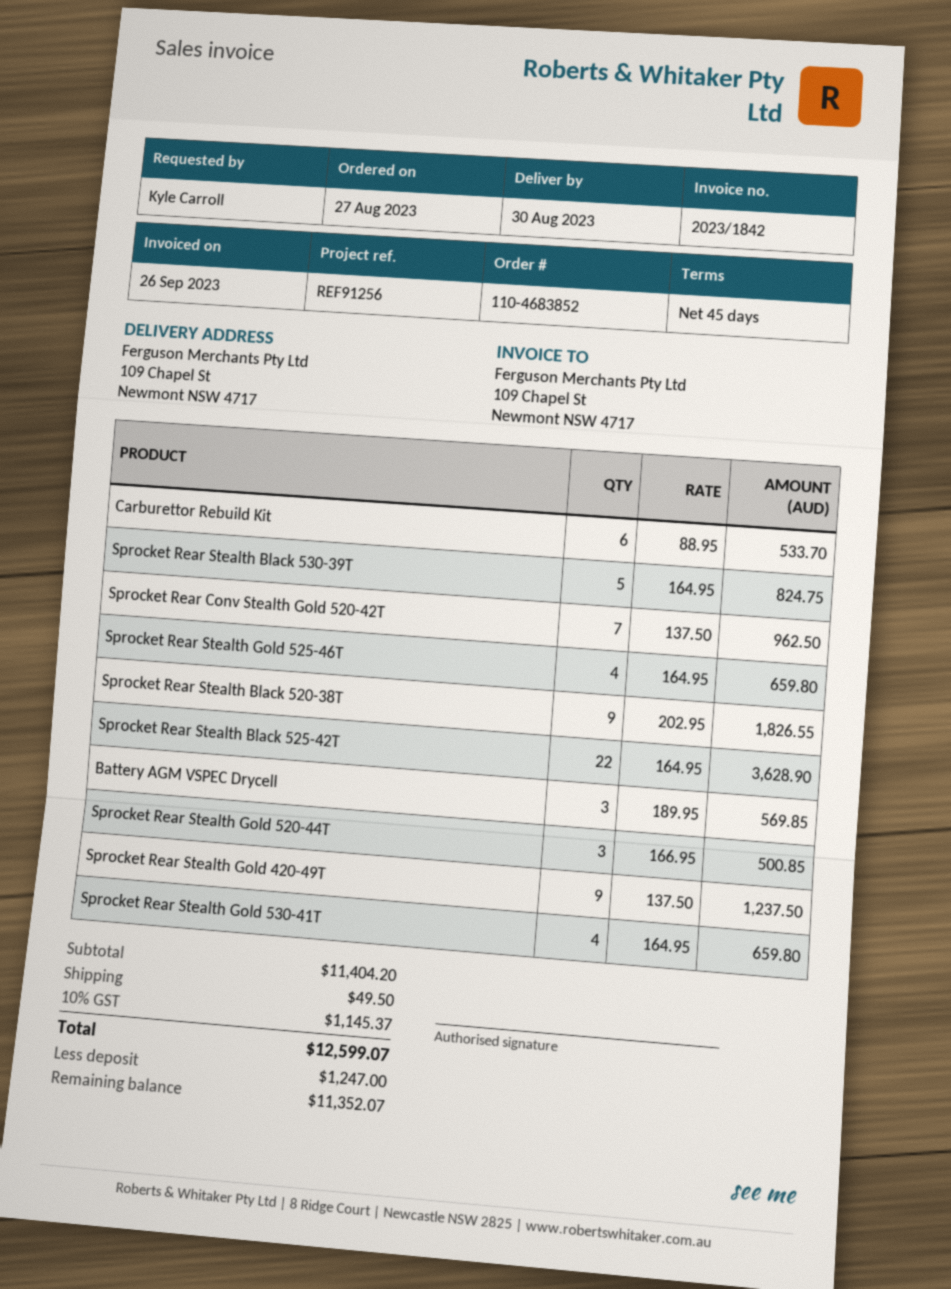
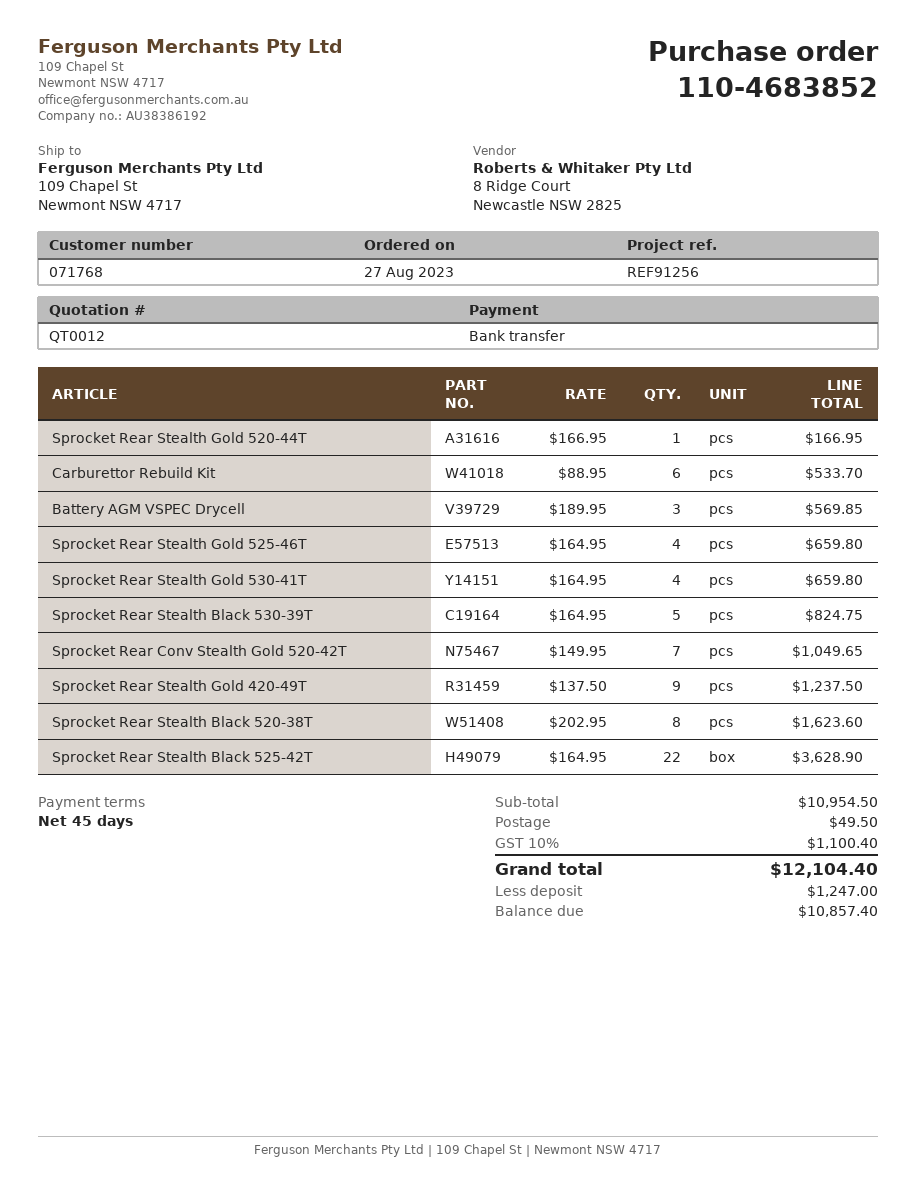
Sprocket Rear Conv Stealth Gold 520-42T: 7 x 137.50 = 962.50 -> 7 x 149.95 = 1049.65
Sprocket Rear Stealth Black 520-38T: 9 x 202.95 = 1826.55 -> 8 x 202.95 = 1623.60
Sprocket Rear Stealth Gold 520-44T: 3 x 166.95 = 500.85 -> 1 x 166.95 = 166.95
subtotal: 11404.20 -> 10954.50
tax: 10% = 1145.37 -> 10% = 1100.40
total: 12599.07 -> 12104.40
balance: 11352.07 -> 10857.40

